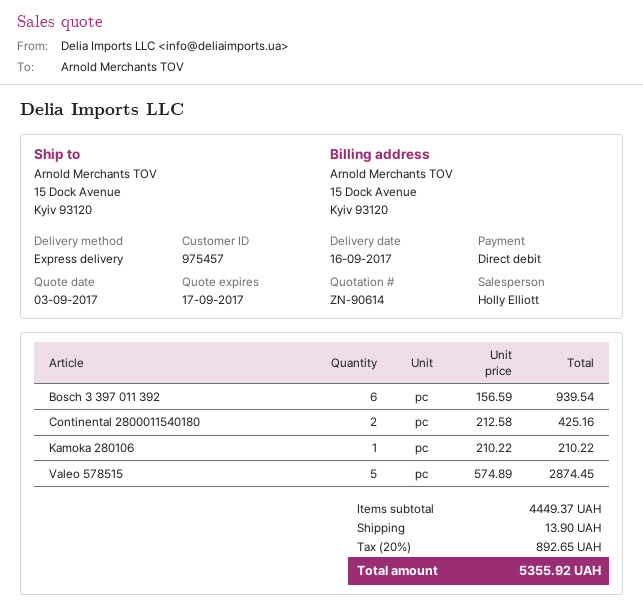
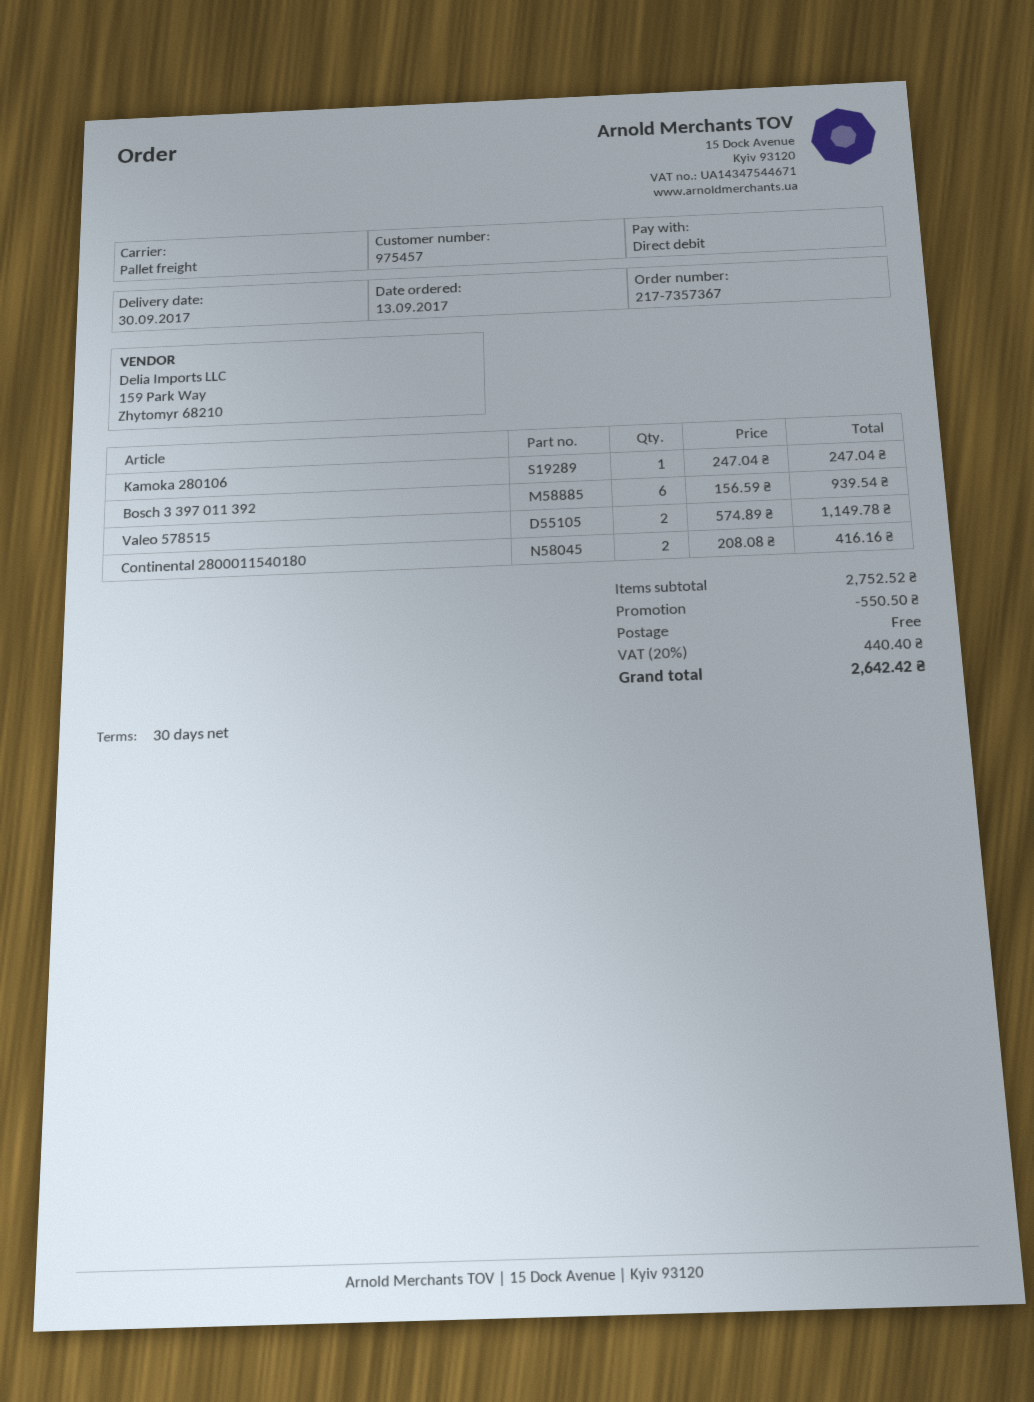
delivery date: 2017-09-16 -> 2017-09-30
shipping method: express -> pallet freight
Continental 2800011540180: 2 x 212.58 = 425.16 -> 2 x 208.08 = 416.16
Kamoka 280106: 1 x 210.22 = 210.22 -> 1 x 247.04 = 247.04
Valeo 578515: 5 x 574.89 = 2874.45 -> 2 x 574.89 = 1149.78
subtotal: 4449.37 -> 2752.52
discount: none -> 550.50
shipping: 13.90 -> 0.00
tax: 20% = 892.65 -> 20% = 440.40
total: 5355.92 -> 2642.42

